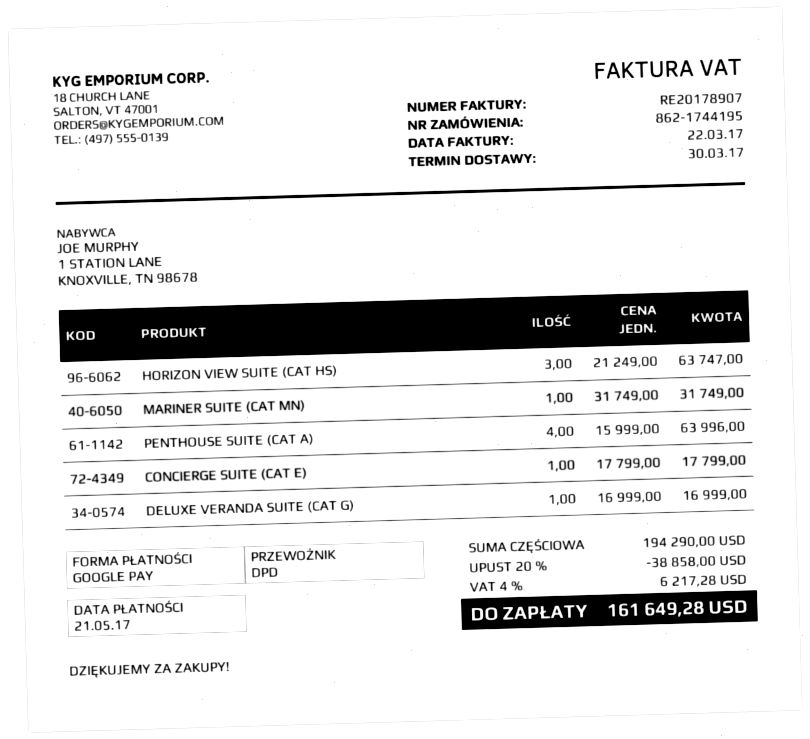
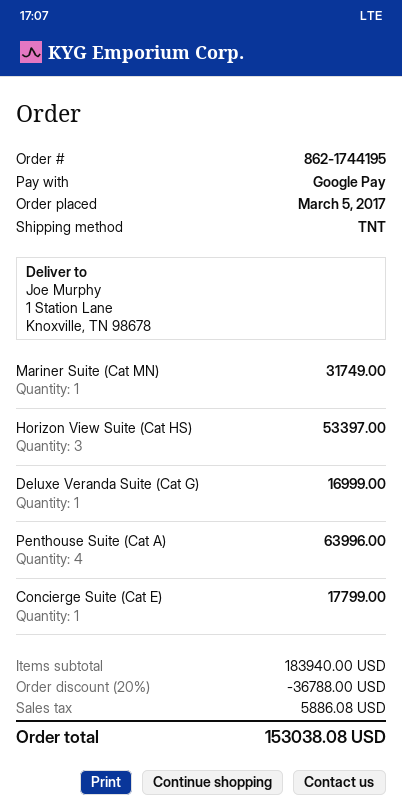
shipping method: DPD -> TNT
HORIZON VIEW SUITE (CAT HS): 3 for 63747.00 -> 3 for 53397.00
subtotal: 194290.00 -> 183940.00
discount: 20% = 38858.00 -> 20% = 36788.00
tax: 6217.28 -> 5886.08
total: 161649.28 -> 153038.08

